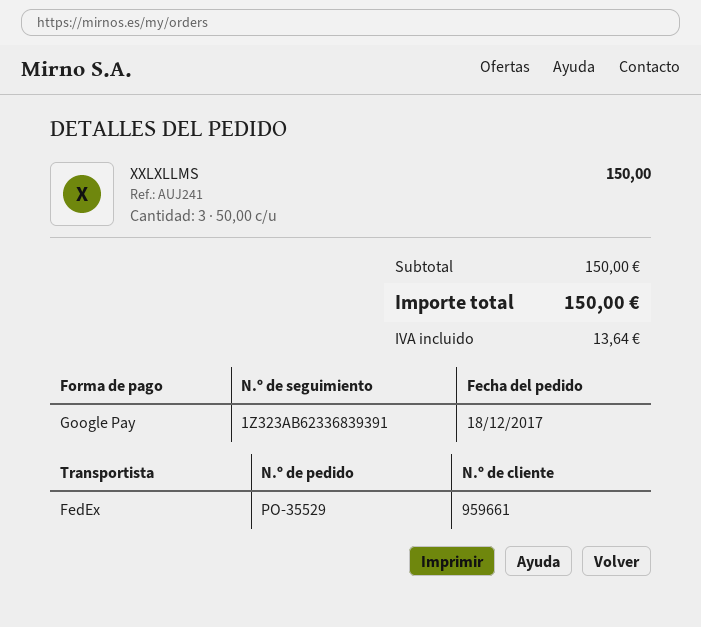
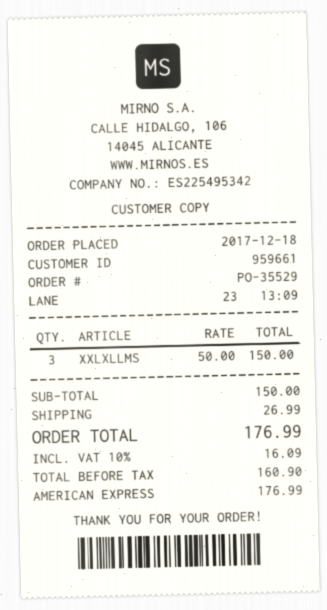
payment method: Google Pay -> American Express
shipping: none -> 26.99
tax: 13.64 -> 16.09
total: 150.00 -> 176.99

